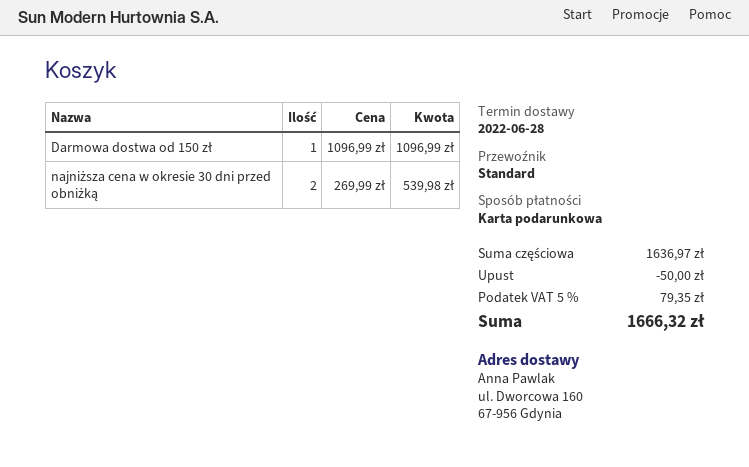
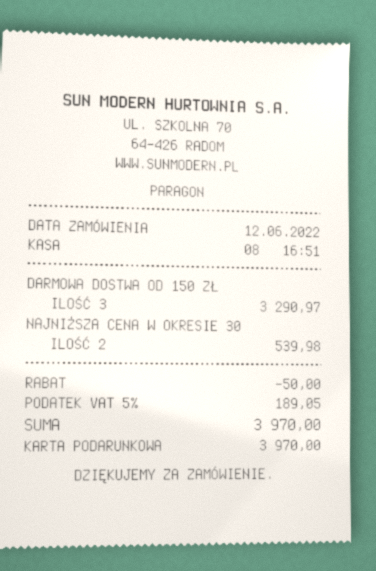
Darmowa dostwa od 150 zł: 1 for 1096.99 -> 3 for 3290.97
tax: 5% = 79.35 -> 5% = 189.05
total: 1666.32 -> 3970.00

